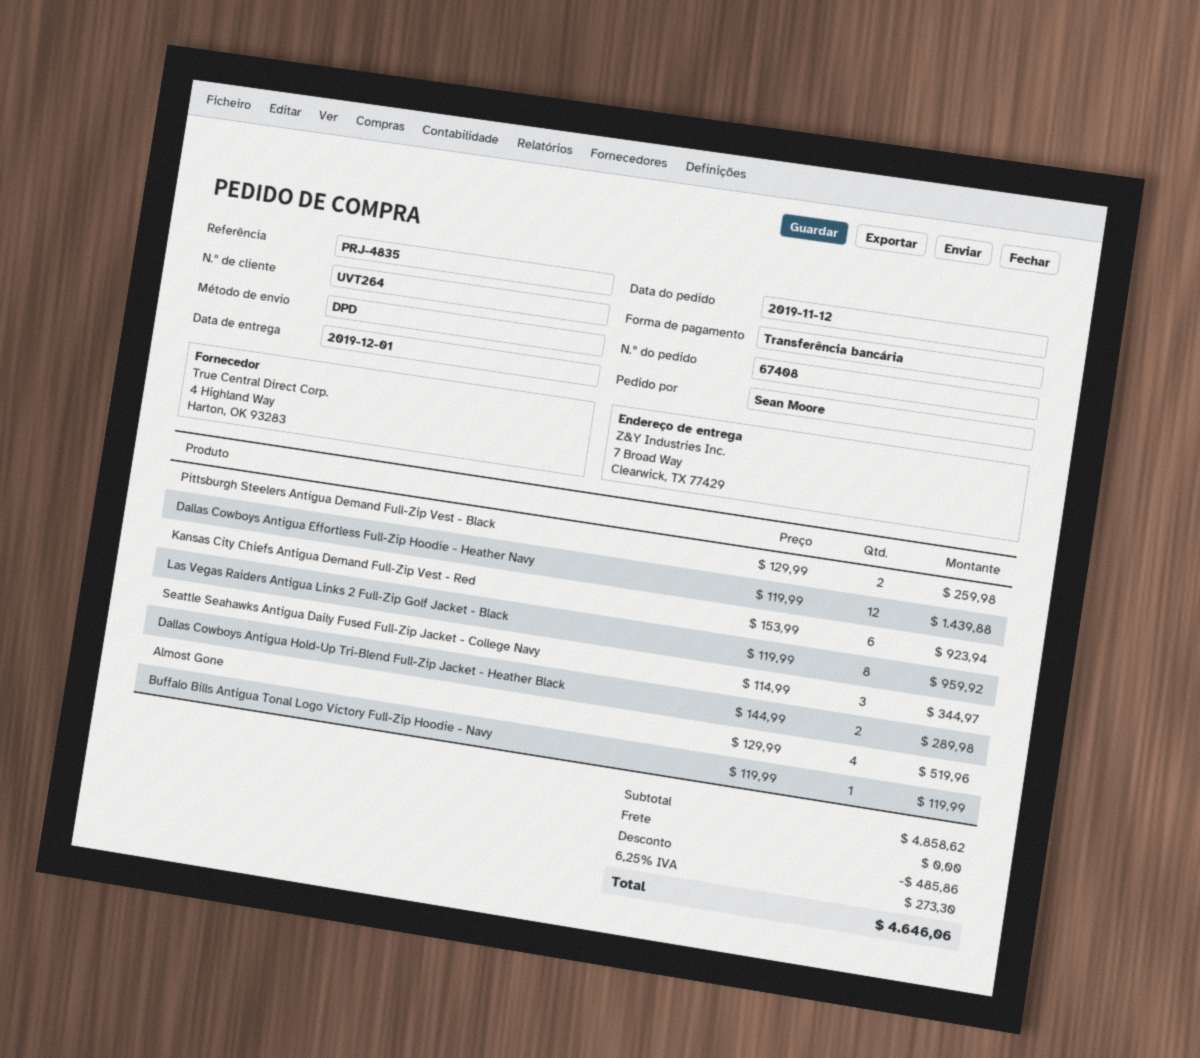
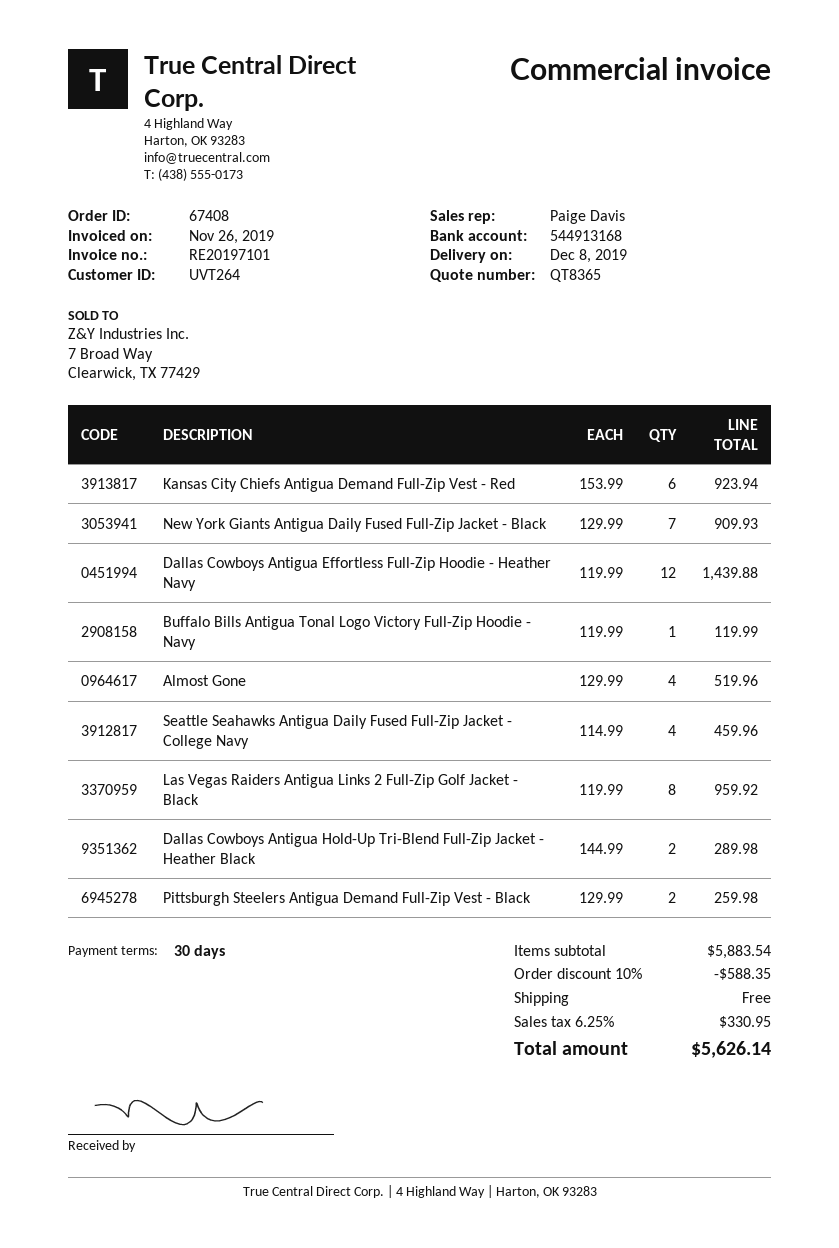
delivery date: 2019-12-01 -> 2019-12-08
Seattle Seahawks Antigua Daily Fused Full-Zip Jacket - College Navy: 3 x 114.99 = 344.97 -> 4 x 114.99 = 459.96
New York Giants Antigua Daily Fused Full-Zip Jacket - Black: none -> 7 x 129.99 = 909.93
subtotal: 4858.62 -> 5883.54
discount: 485.86 -> 588.35
tax: 6.25% = 273.30 -> 6.25% = 330.95
total: 4646.06 -> 5626.14

